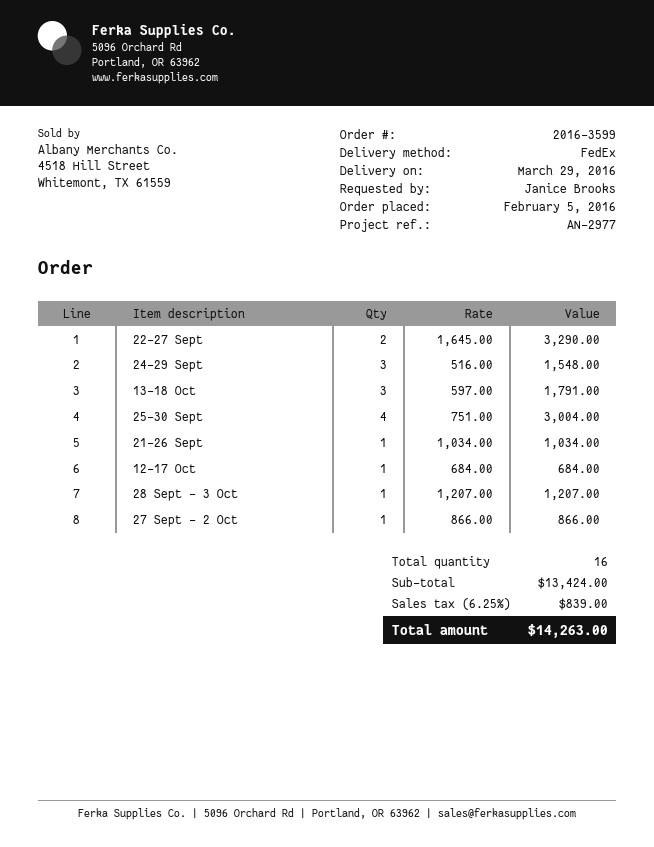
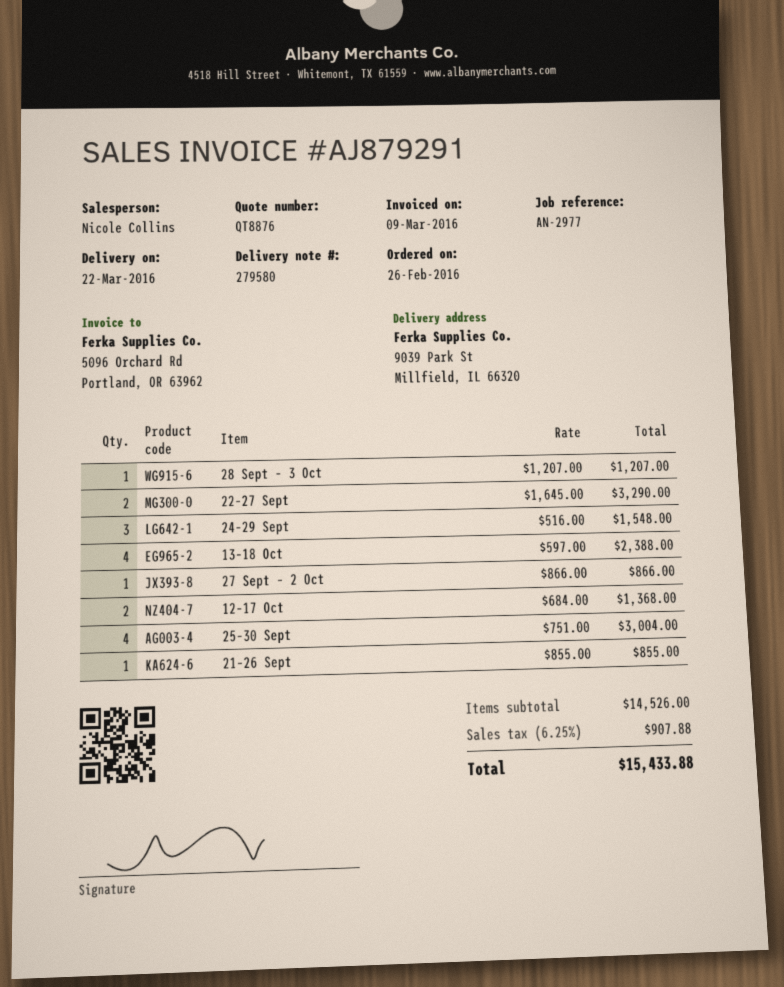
order date: 2016-02-05 -> 2016-02-26
delivery date: 2016-03-29 -> 2016-03-22
13–18 Oct: 3 x 597.00 = 1791.00 -> 4 x 597.00 = 2388.00
21–26 Sept: 1 x 1034.00 = 1034.00 -> 1 x 855.00 = 855.00
12–17 Oct: 1 x 684.00 = 684.00 -> 2 x 684.00 = 1368.00
subtotal: 13424.00 -> 14526.00
tax: 6.25% = 839.00 -> 6.25% = 907.88
total: 14263.00 -> 15433.88

